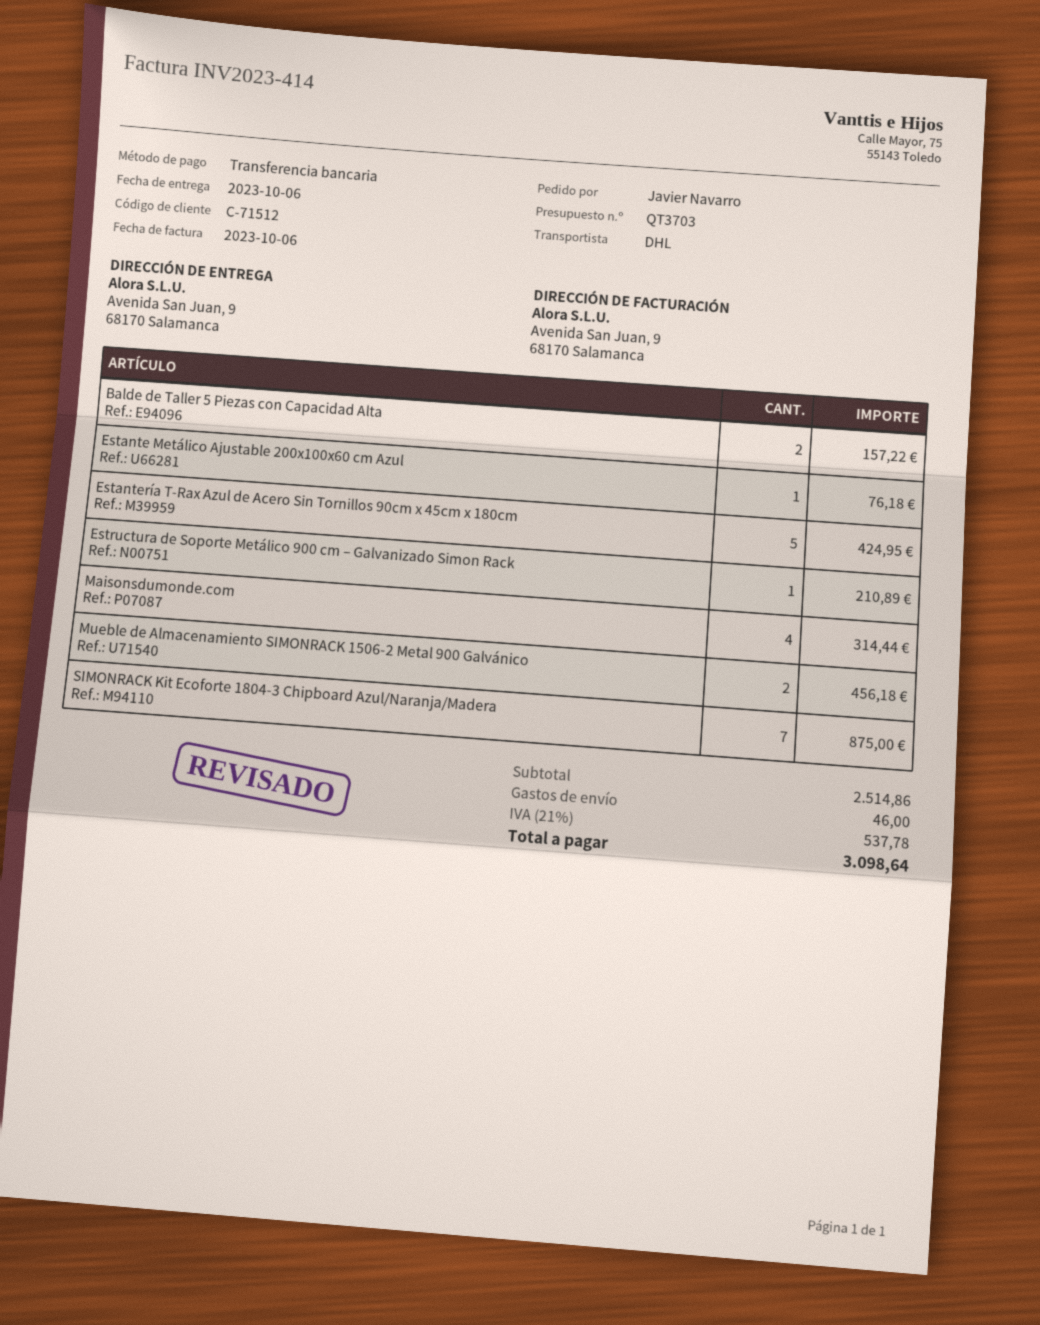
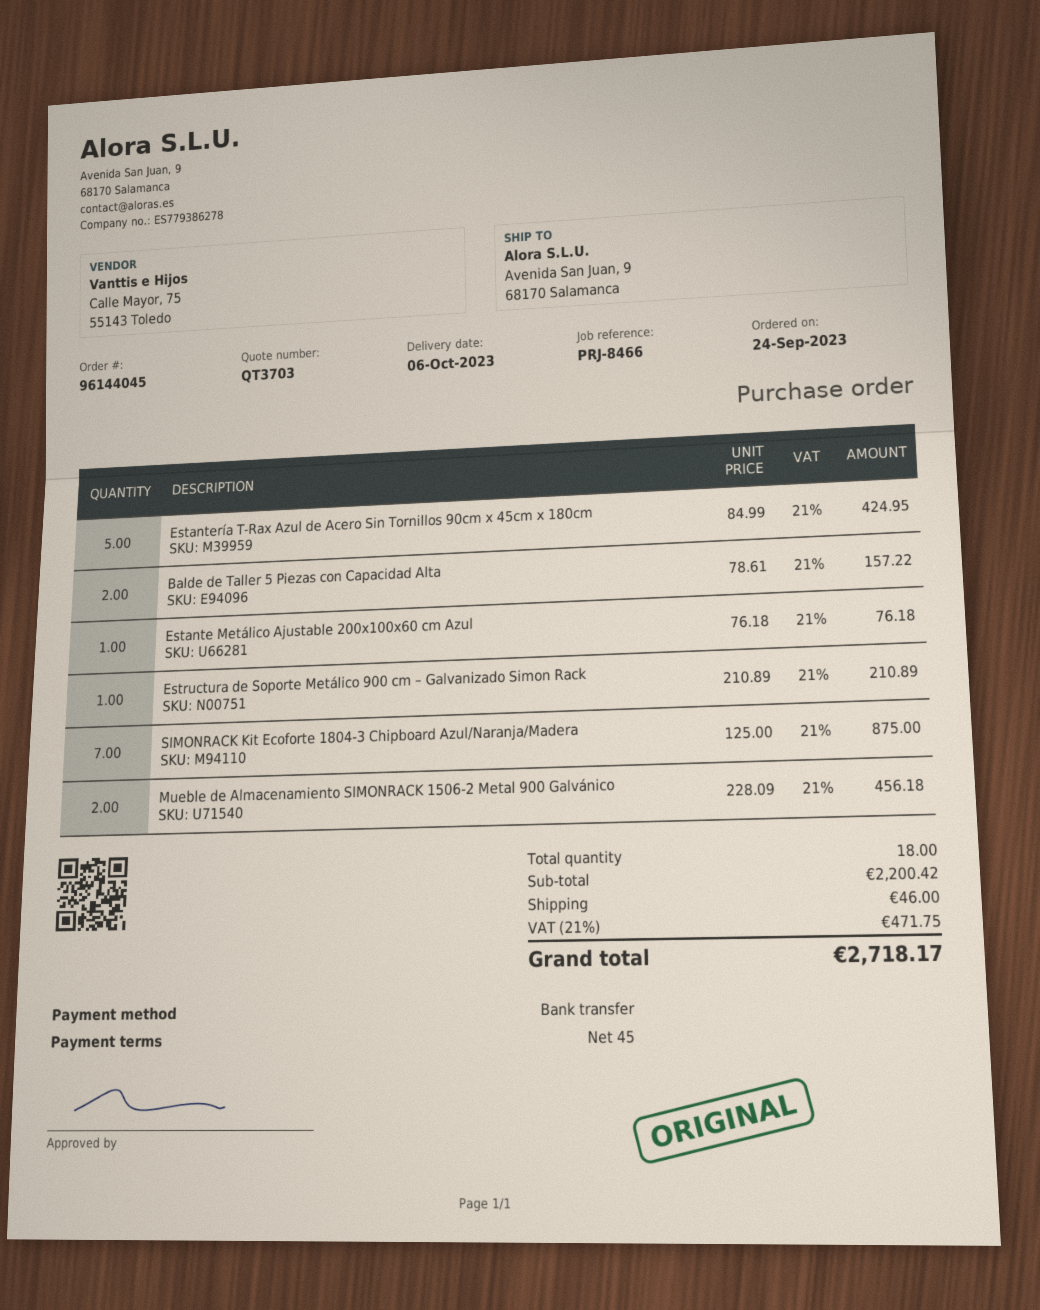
Maisonsdumonde.com: 4 for 314.44 -> none
subtotal: 2514.86 -> 2200.42
tax: 21% = 537.78 -> 21% = 471.75
total: 3098.64 -> 2718.17

